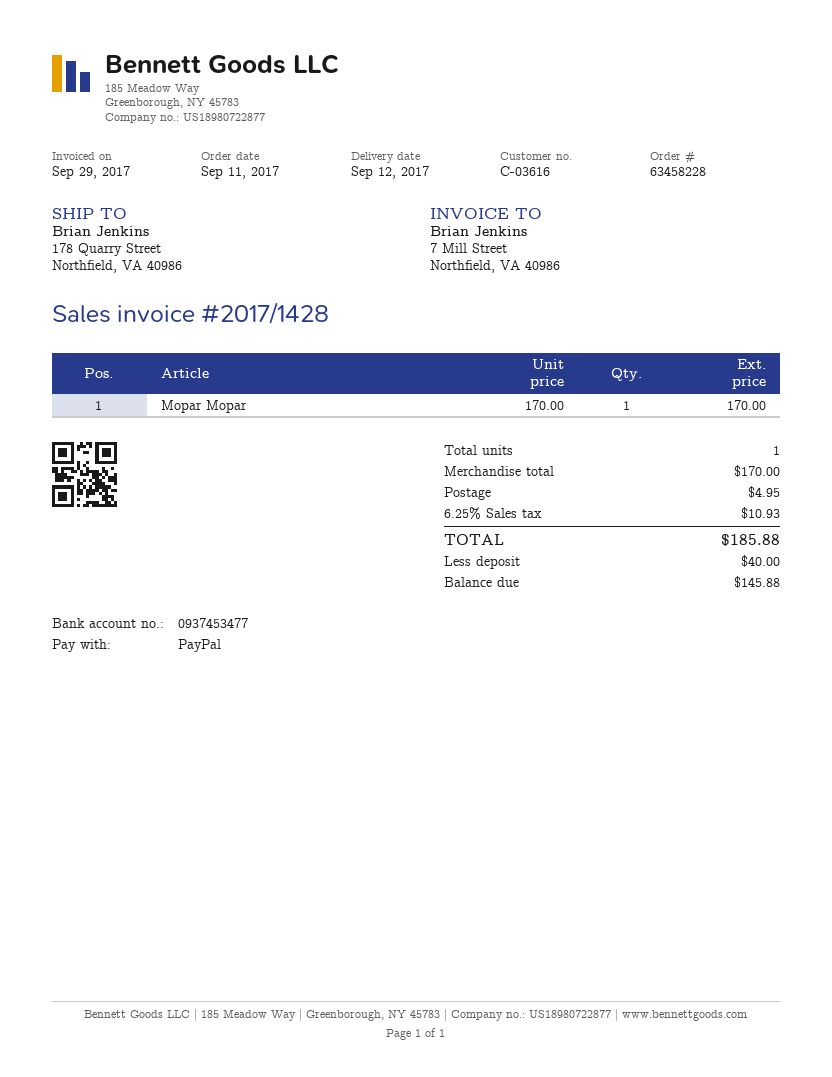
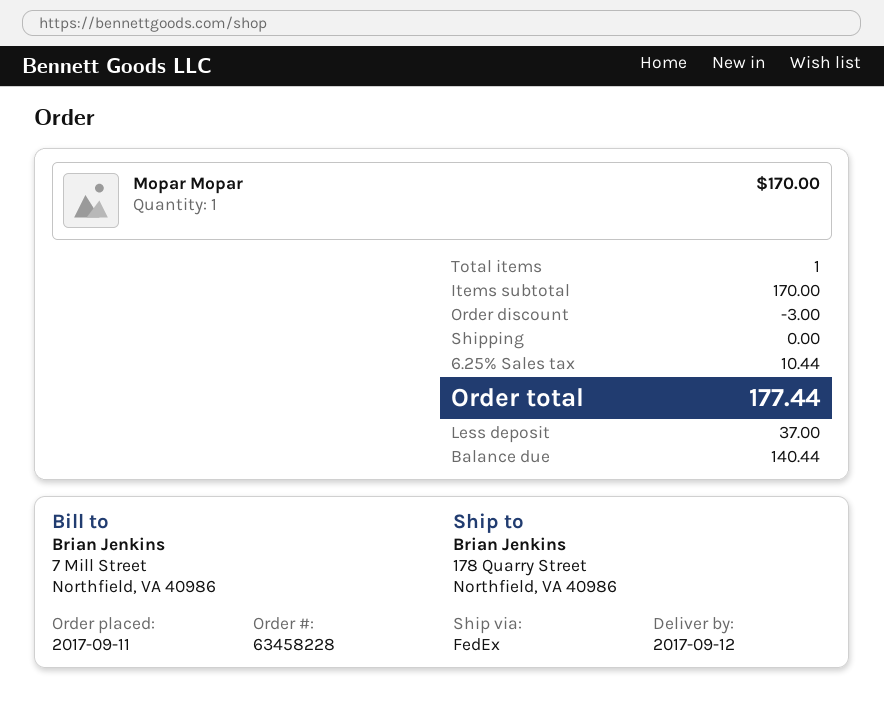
discount: none -> 3.00
shipping: 4.95 -> 0.00
tax: 6.25% = 10.93 -> 6.25% = 10.44
total: 185.88 -> 177.44
deposit: 40.00 -> 37.00
balance: 145.88 -> 140.44

